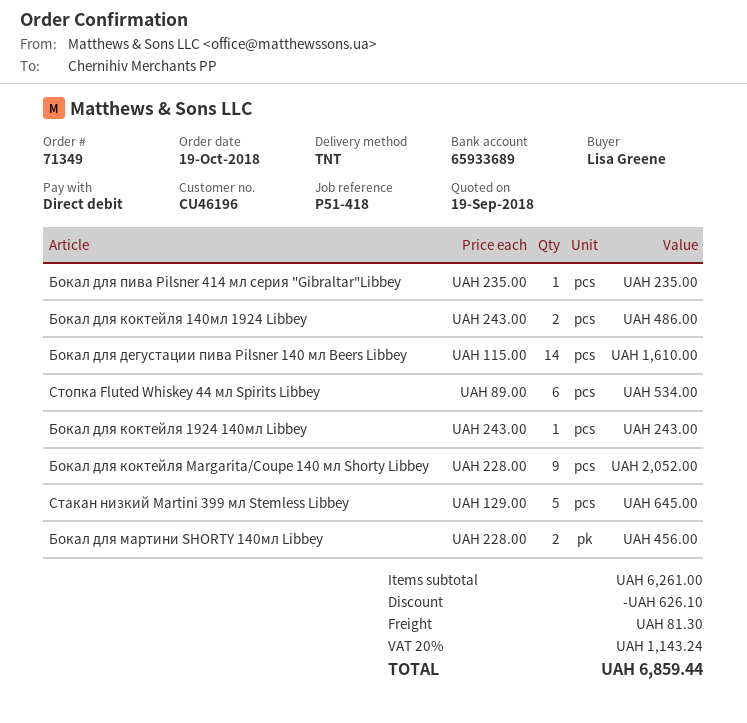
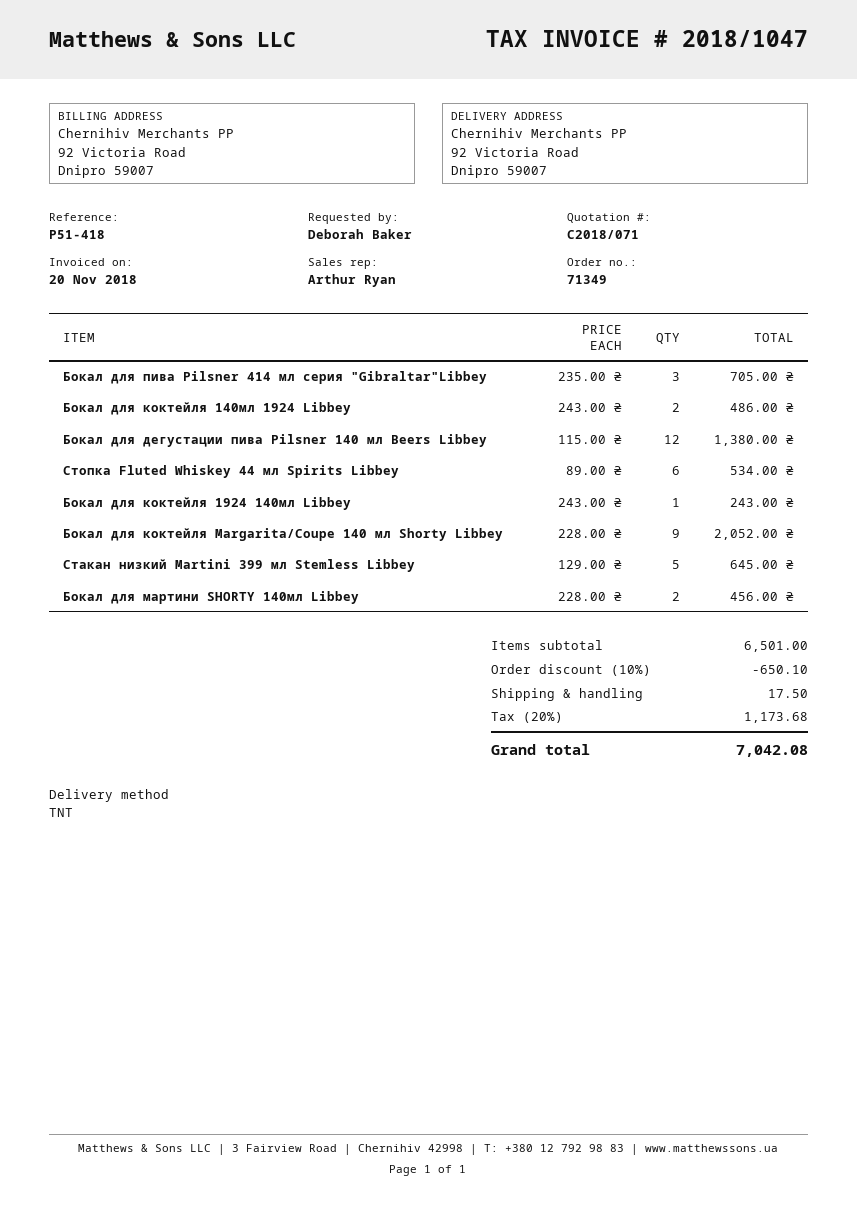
ordered by: Lisa Greene -> Deborah Baker
Бокал для пива Pilsner 414 мл серия "Gibraltar"Libbey: 1 x 235.00 = 235.00 -> 3 x 235.00 = 705.00
Бокал для дегустации пива Pilsner 140 мл Beers Libbey: 14 x 115.00 = 1610.00 -> 12 x 115.00 = 1380.00
subtotal: 6261.00 -> 6501.00
discount: 626.10 -> 650.10
shipping: 81.30 -> 17.50
tax: 20% = 1143.24 -> 20% = 1173.68
total: 6859.44 -> 7042.08

